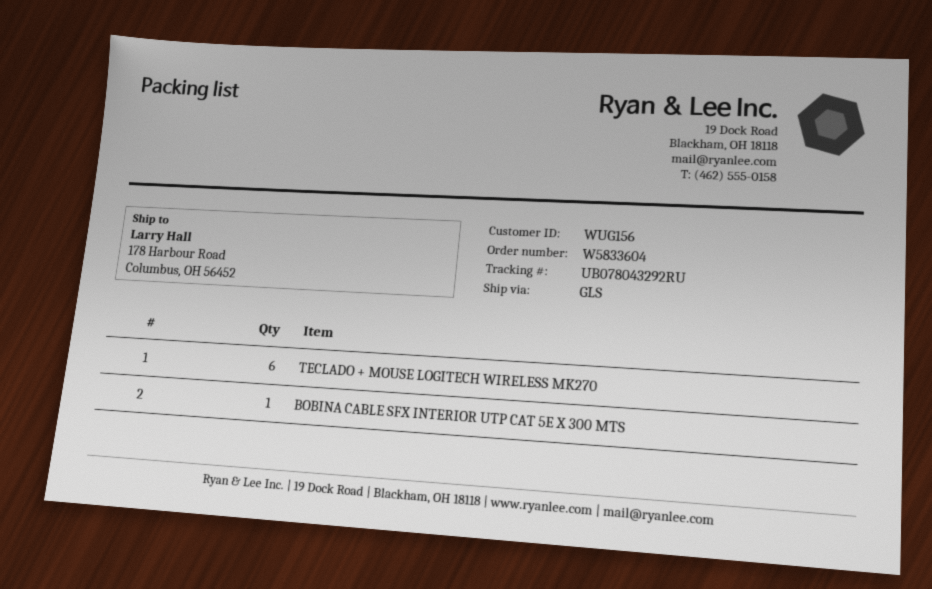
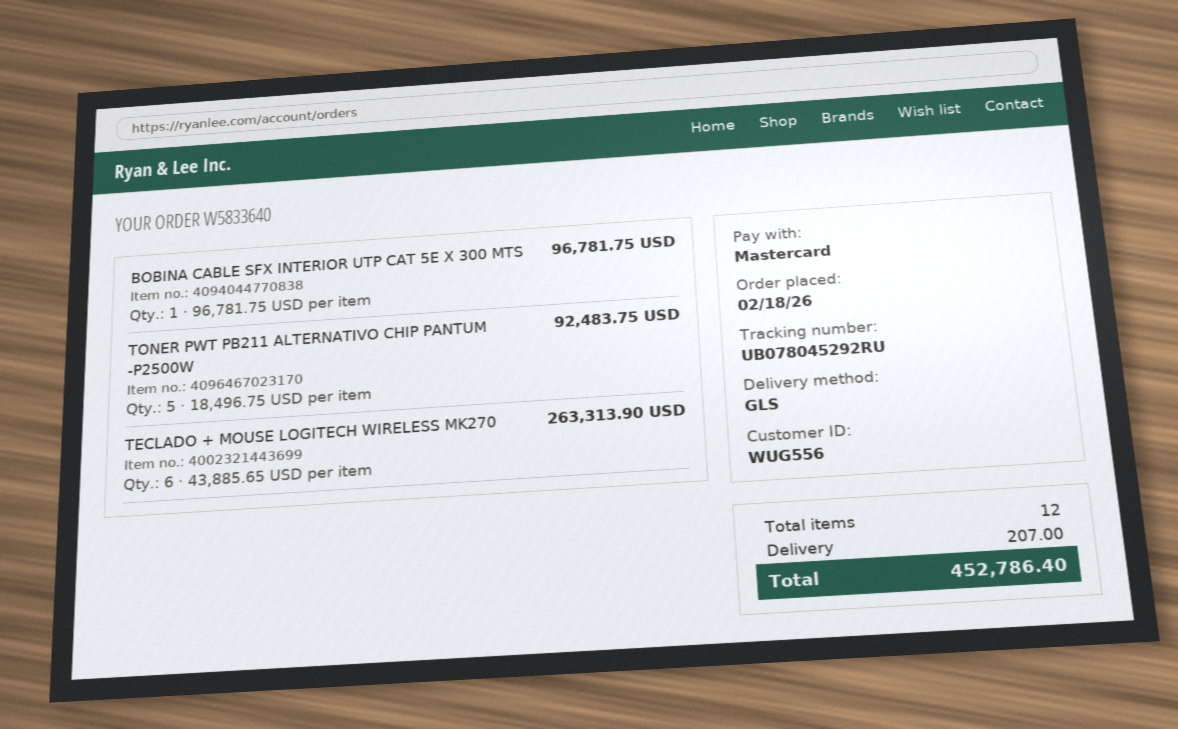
order number: W5833604 -> W5833640
customer number: WUG156 -> WUG556
tracking number: UB078043292RU -> UB078045292RU
TONER PWT PB211 ALTERNATIVO CHIP PANTUM -P2500W: none -> 5

